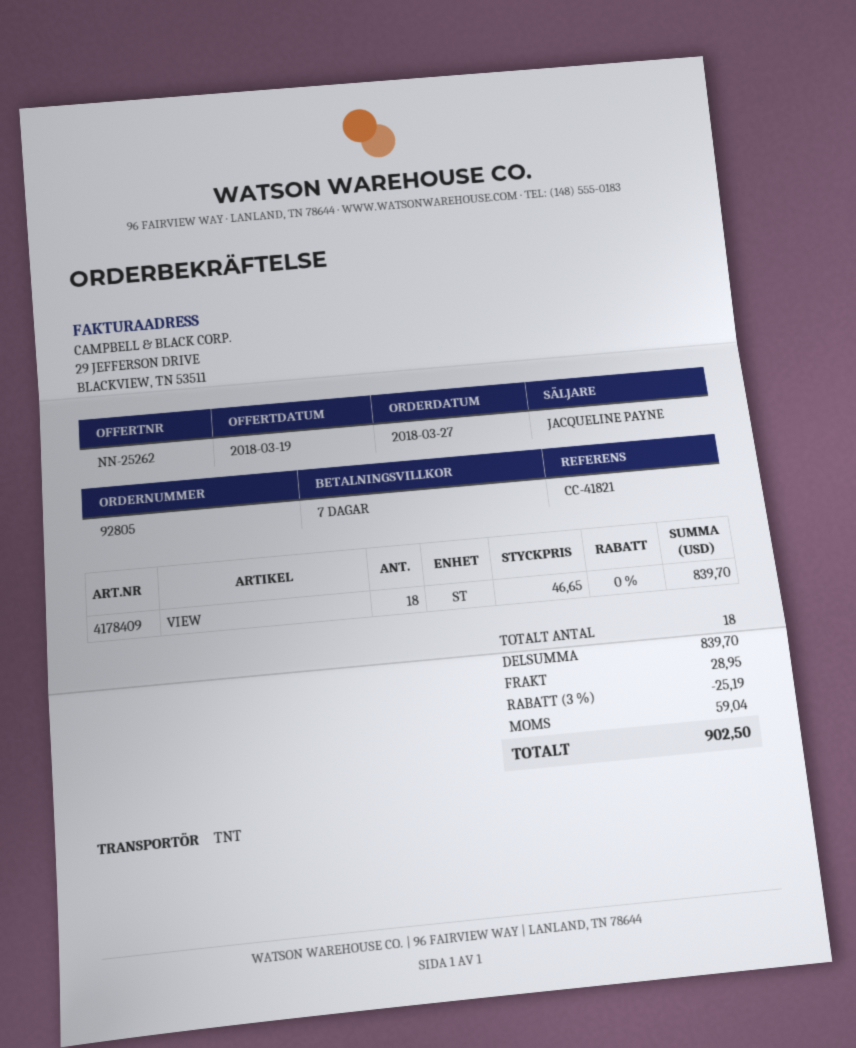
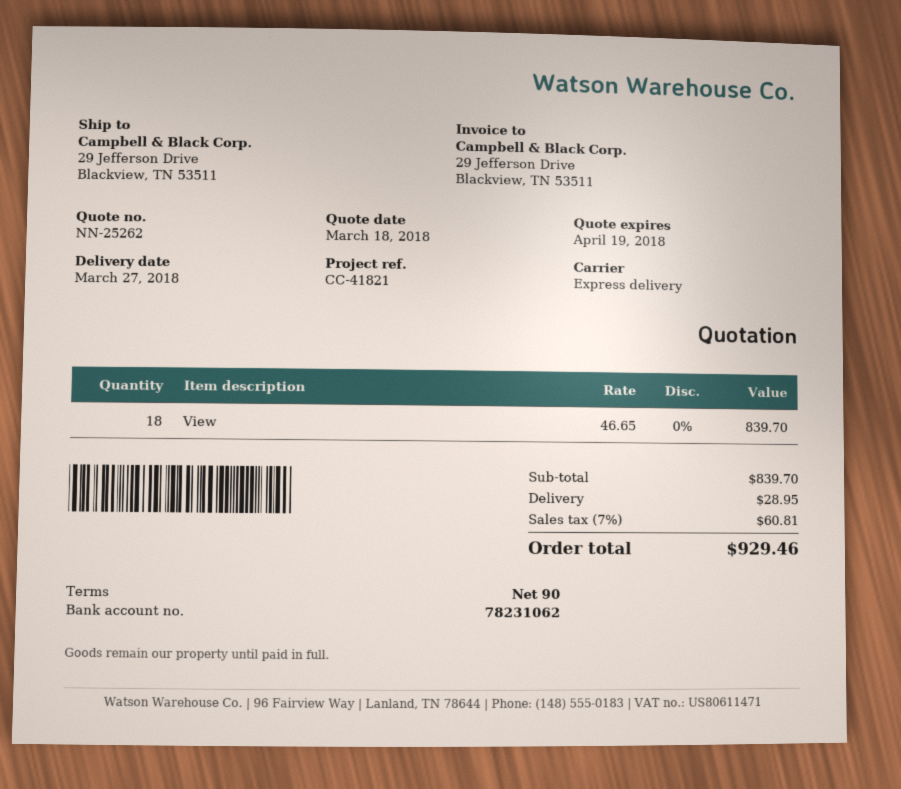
quote date: 2018-03-19 -> 2018-03-18
payment terms: 7 days -> 90 days
shipping method: TNT -> express
discount: 3% = 25.19 -> none
tax: 59.04 -> 60.81
total: 902.50 -> 929.46

